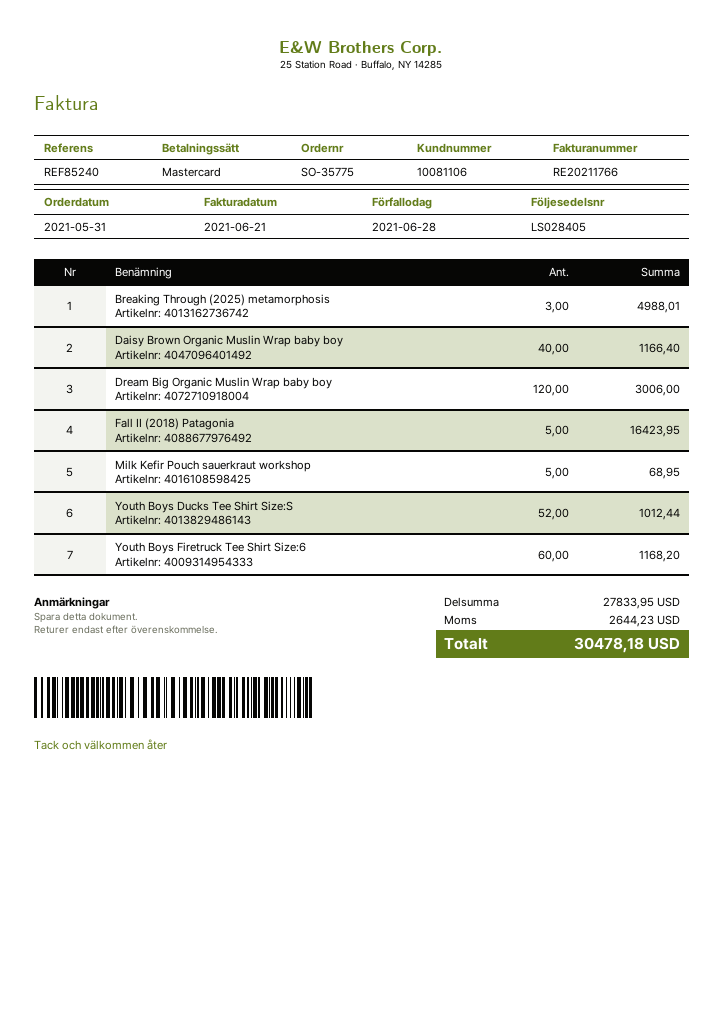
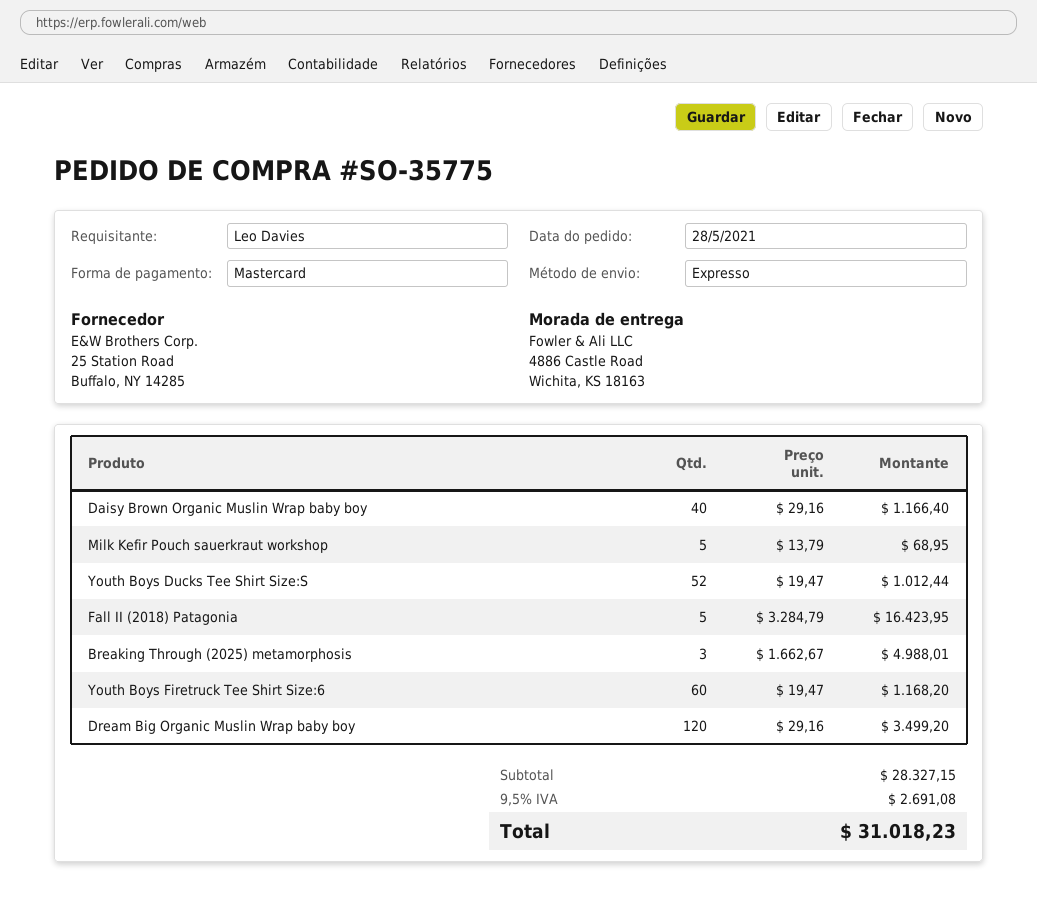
order date: 2021-05-31 -> 2021-05-28
Dream Big Organic Muslin Wrap baby boy: 120 for 3006.00 -> 120 for 3499.20
subtotal: 27833.95 -> 28327.15
tax: 2644.23 -> 2691.08
total: 30478.18 -> 31018.23

